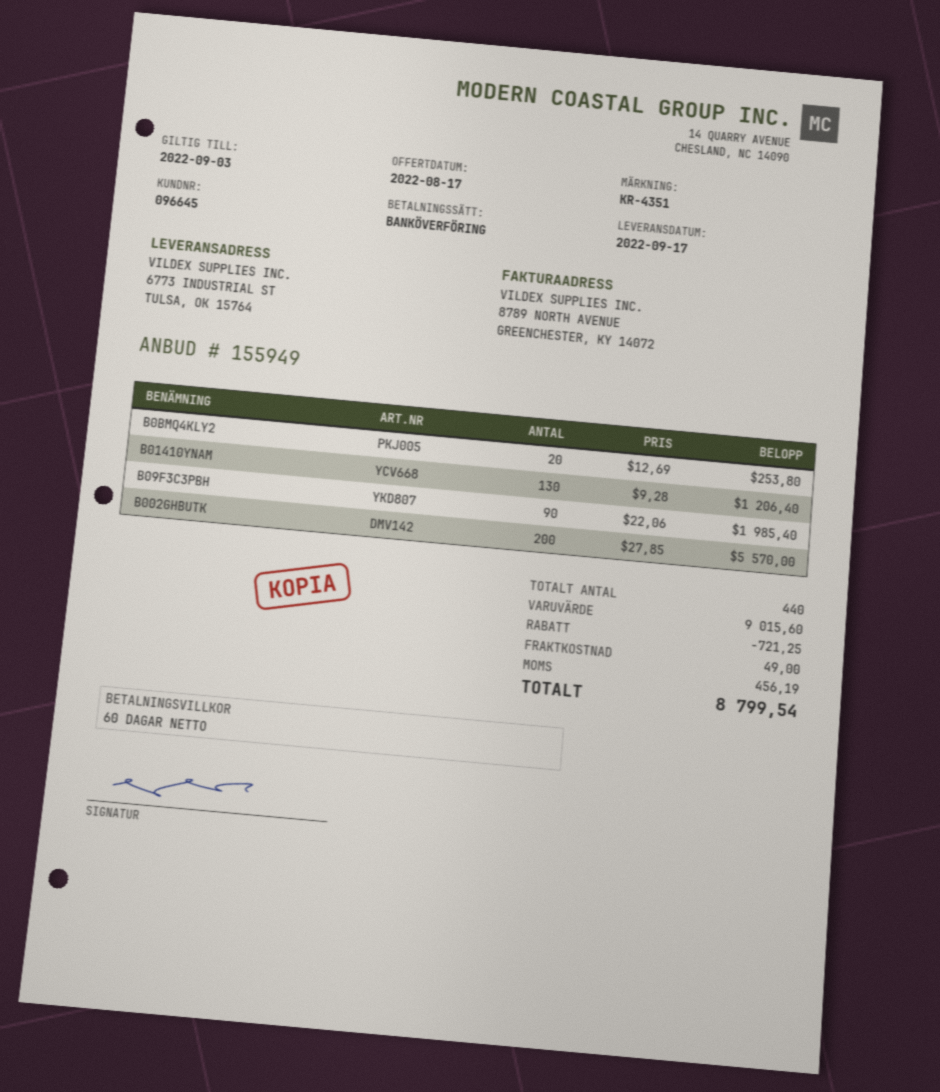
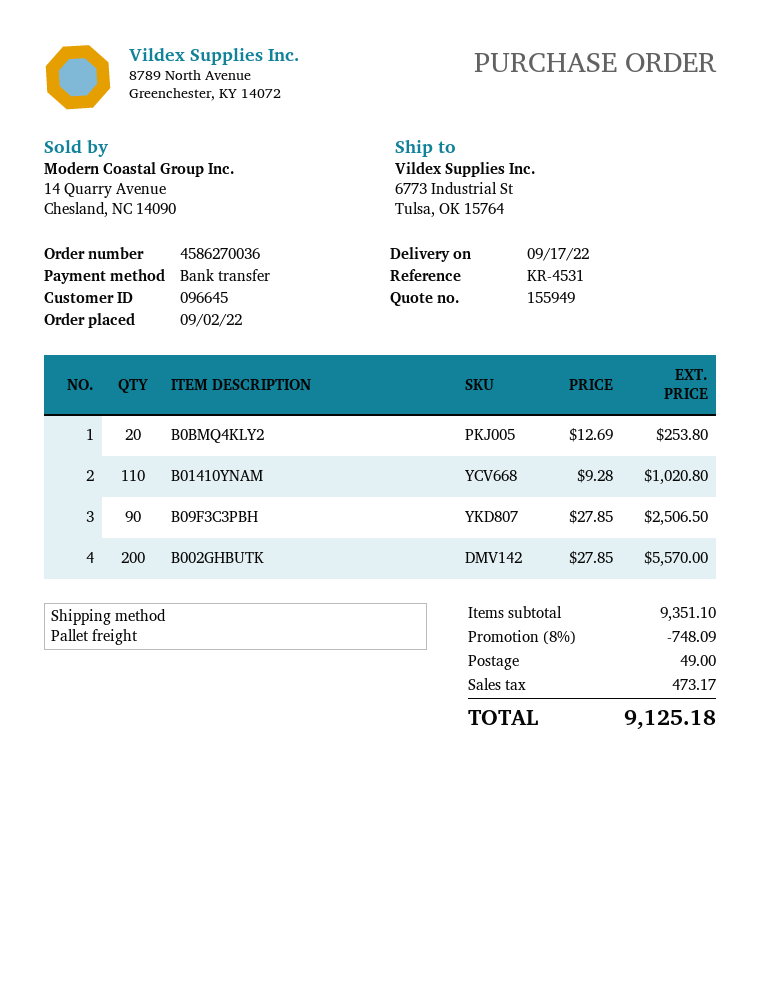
reference: KR-4351 -> KR-4531
B01410YNAM: 130 x 9.28 = 1206.40 -> 110 x 9.28 = 1020.80
B09F3C3PBH: 90 x 22.06 = 1985.40 -> 90 x 27.85 = 2506.50
subtotal: 9015.60 -> 9351.10
discount: 721.25 -> 748.09
tax: 456.19 -> 473.17
total: 8799.54 -> 9125.18

